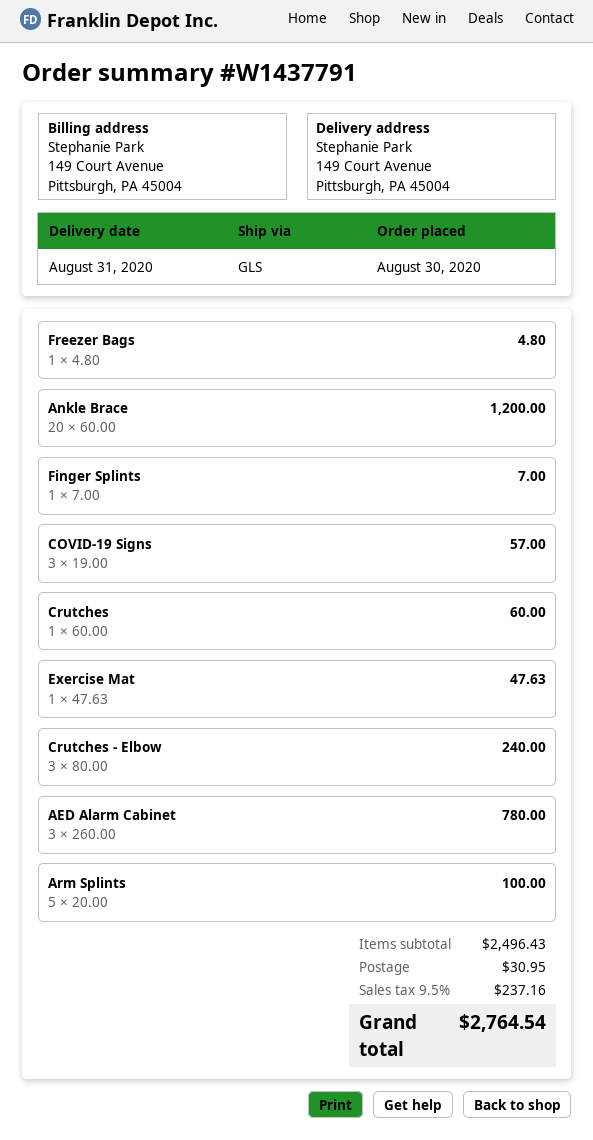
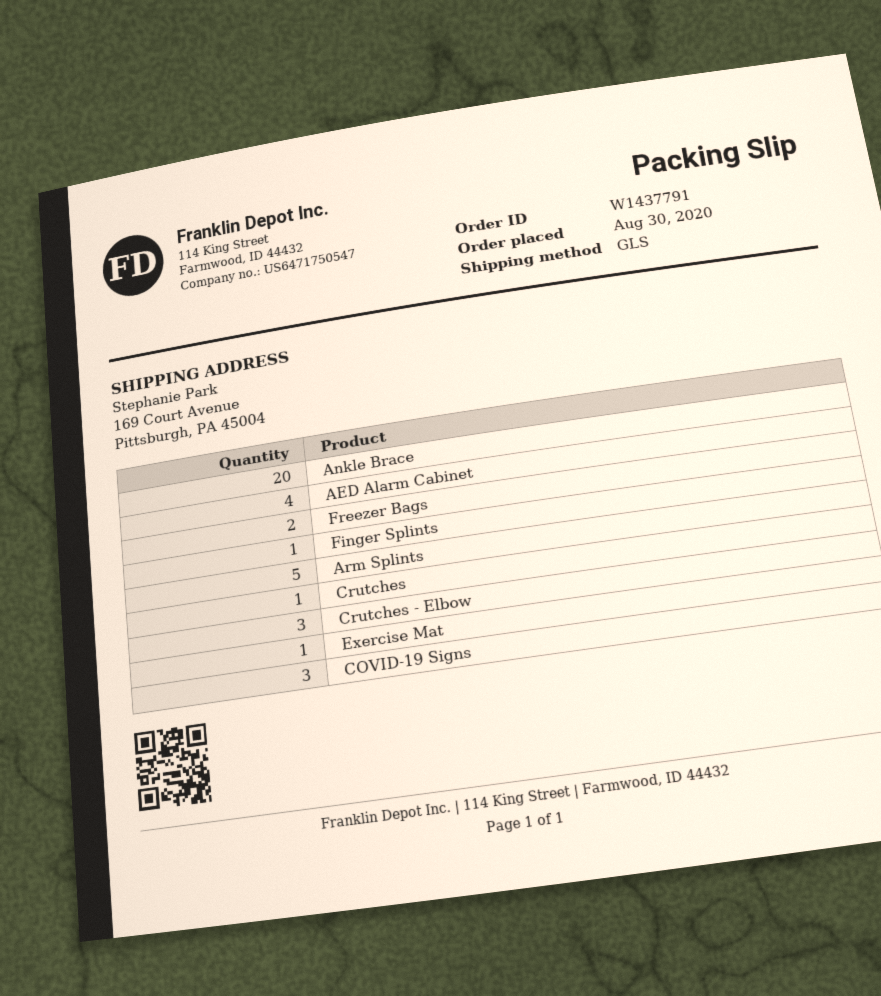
ship to: 149 Court Avenue, Pittsburgh, PA 45004 -> 169 Court Avenue, Pittsburgh, PA 45004
Freezer Bags: 1 -> 2
AED Alarm Cabinet: 3 -> 4

